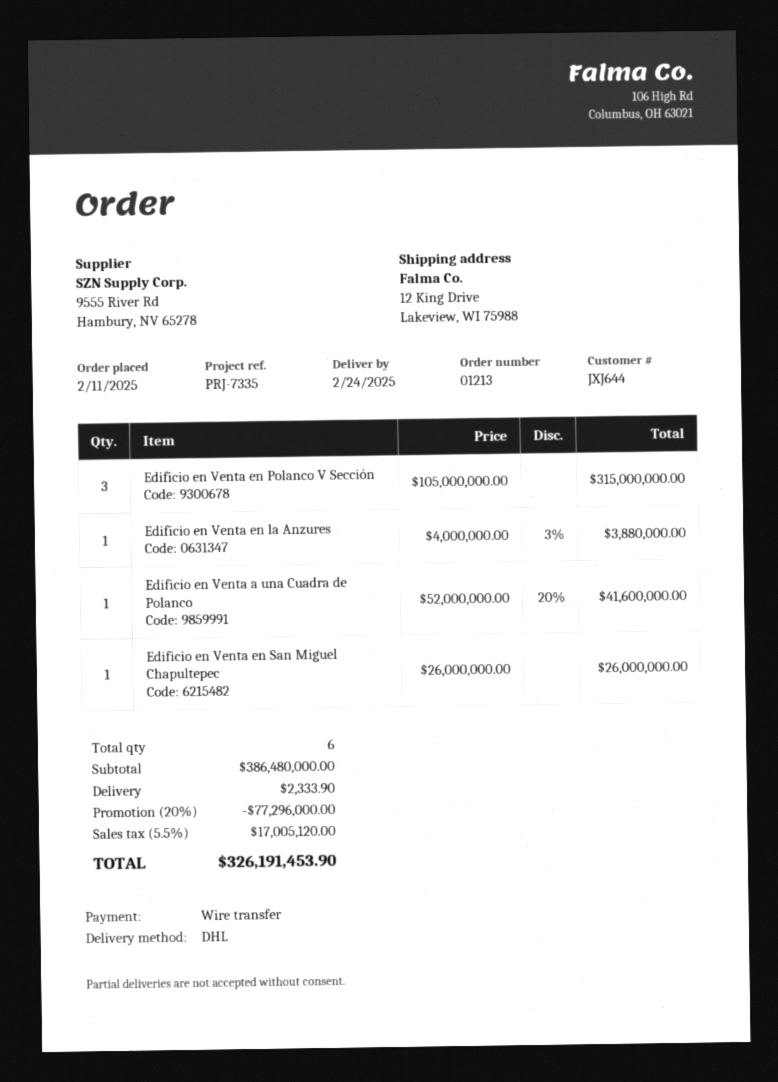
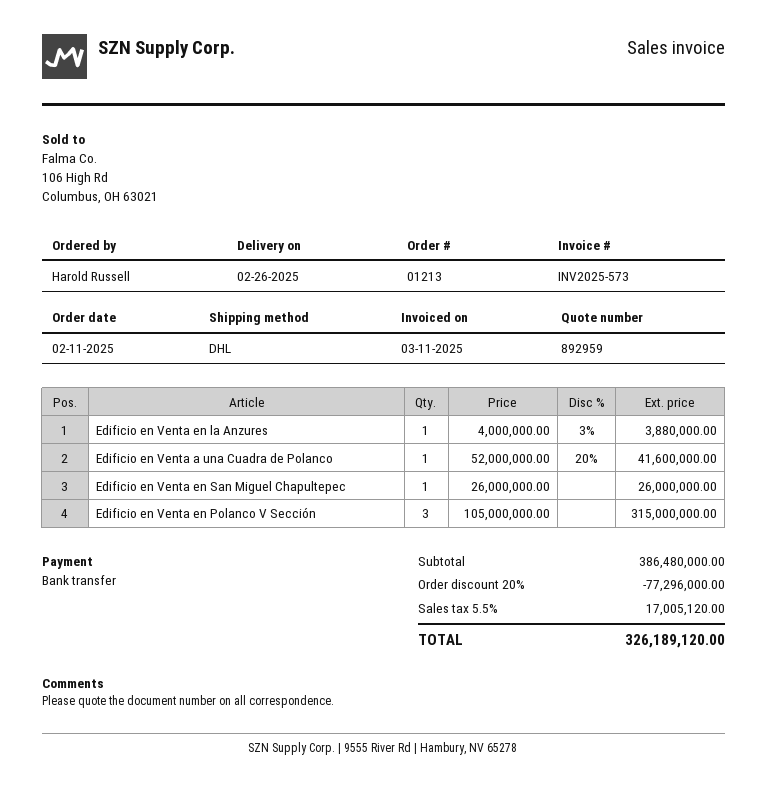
delivery date: 2025-02-24 -> 2025-02-26
shipping: 2333.90 -> none
total: 326191453.90 -> 326189120.00

